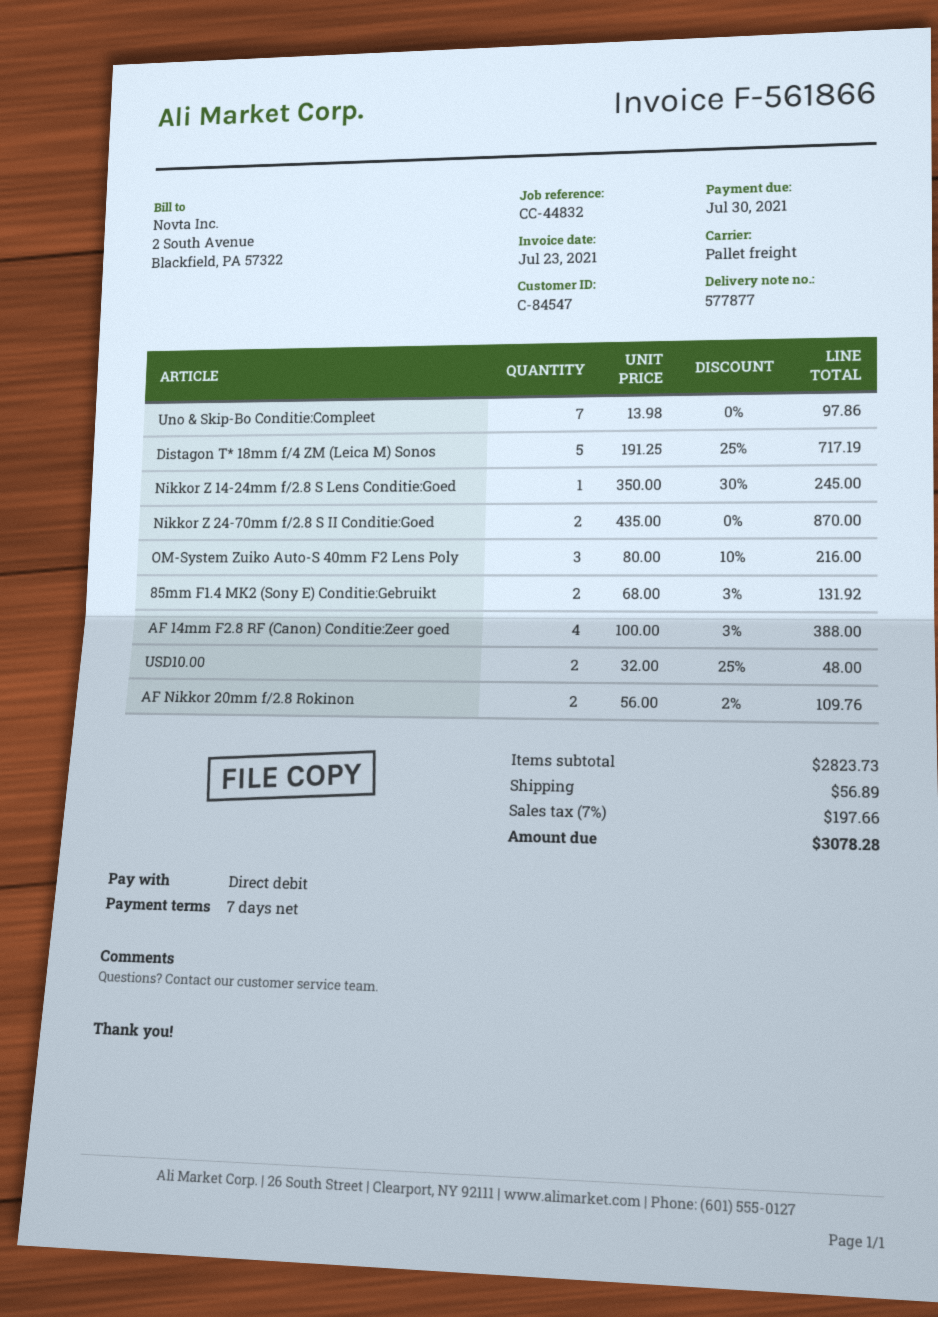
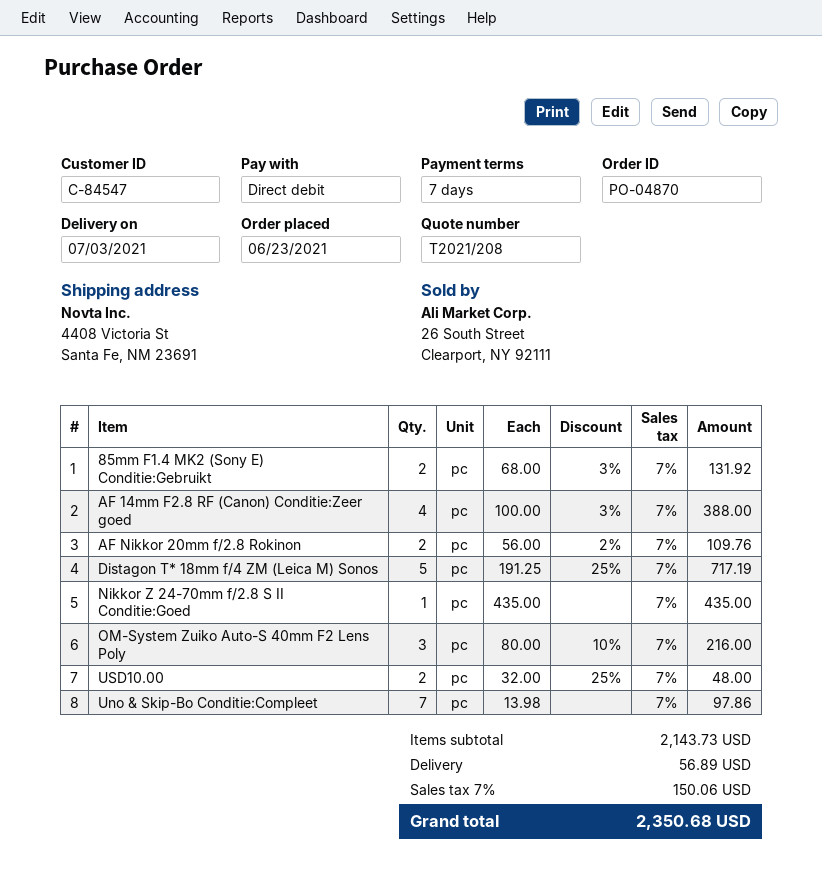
Nikkor Z 14-24mm f/2.8 S Lens Conditie:Goed: 1 x 350.00 - 30% = 245.00 -> none
Nikkor Z 24-70mm f/2.8 S II Conditie:Goed: 2 x 435.00 = 870.00 -> 1 x 435.00 = 435.00
subtotal: 2823.73 -> 2143.73
tax: 7% = 197.66 -> 7% = 150.06
total: 3078.28 -> 2350.68

